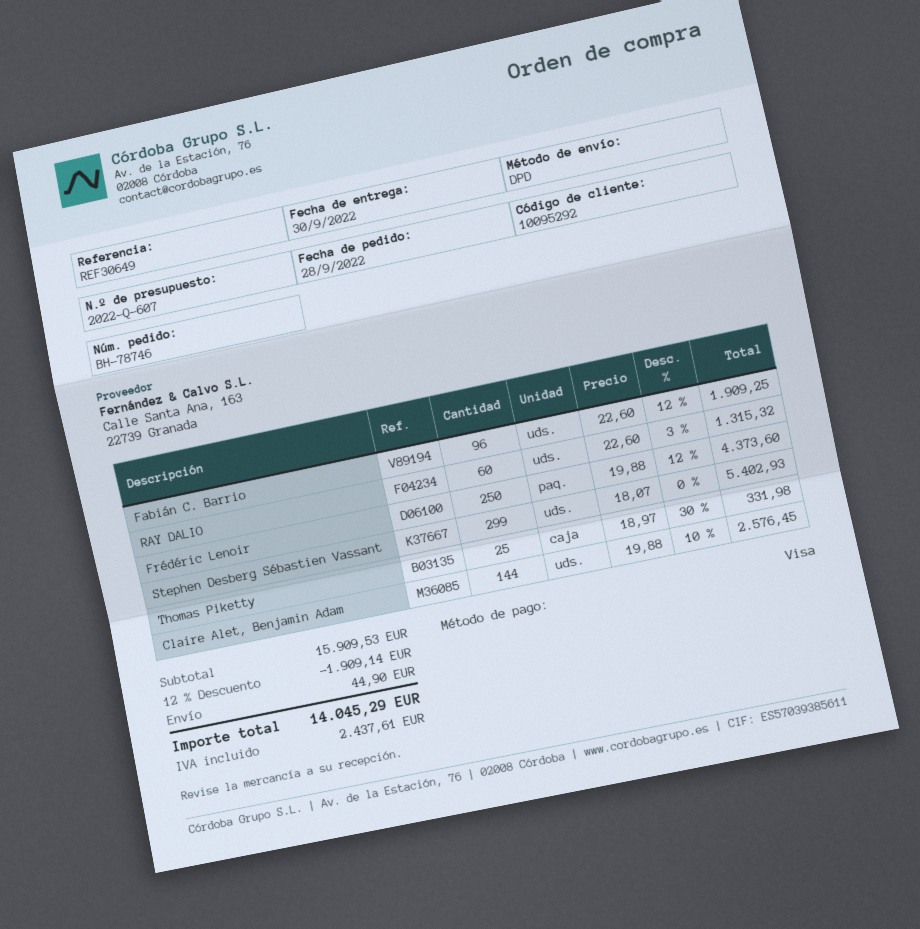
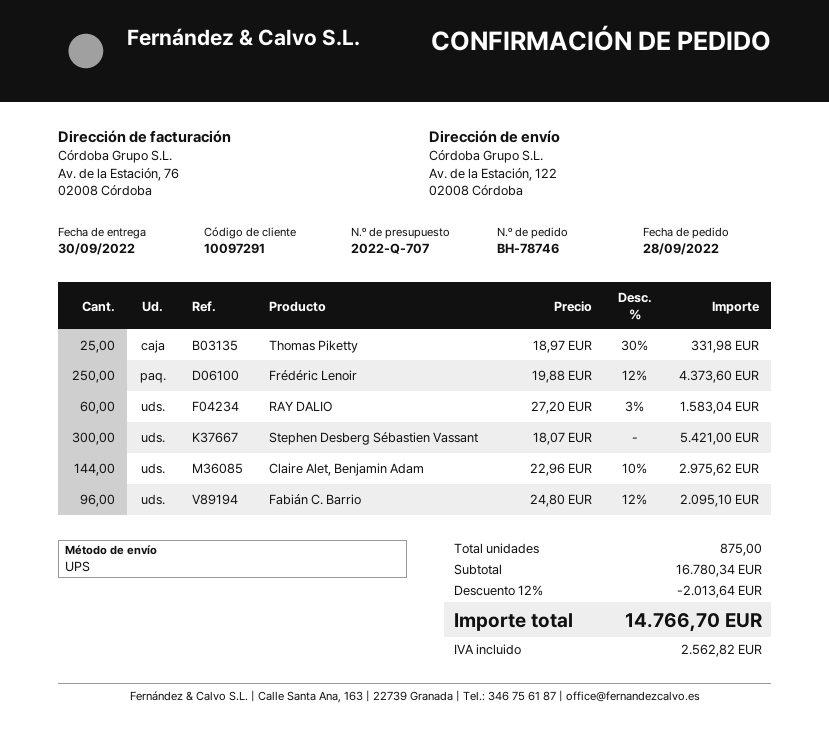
quote number: 2022-Q-607 -> 2022-Q-707
customer number: 10095292 -> 10097291
shipping method: DPD -> UPS
Fabián C. Barrio: 96 x 22.60 - 12% = 1909.25 -> 96 x 24.80 - 12% = 2095.10
RAY DALIO: 60 x 22.60 - 3% = 1315.32 -> 60 x 27.20 - 3% = 1583.04
Stephen Desberg Sébastien Vassant: 299 x 18.07 = 5402.93 -> 300 x 18.07 = 5421.00
Claire Alet, Benjamin Adam: 144 x 19.88 - 10% = 2576.45 -> 144 x 22.96 - 10% = 2975.62
subtotal: 15909.53 -> 16780.34
discount: 12% = 1909.14 -> 12% = 2013.64
shipping: 44.90 -> none
tax: 2437.61 -> 2562.82
total: 14045.29 -> 14766.70

